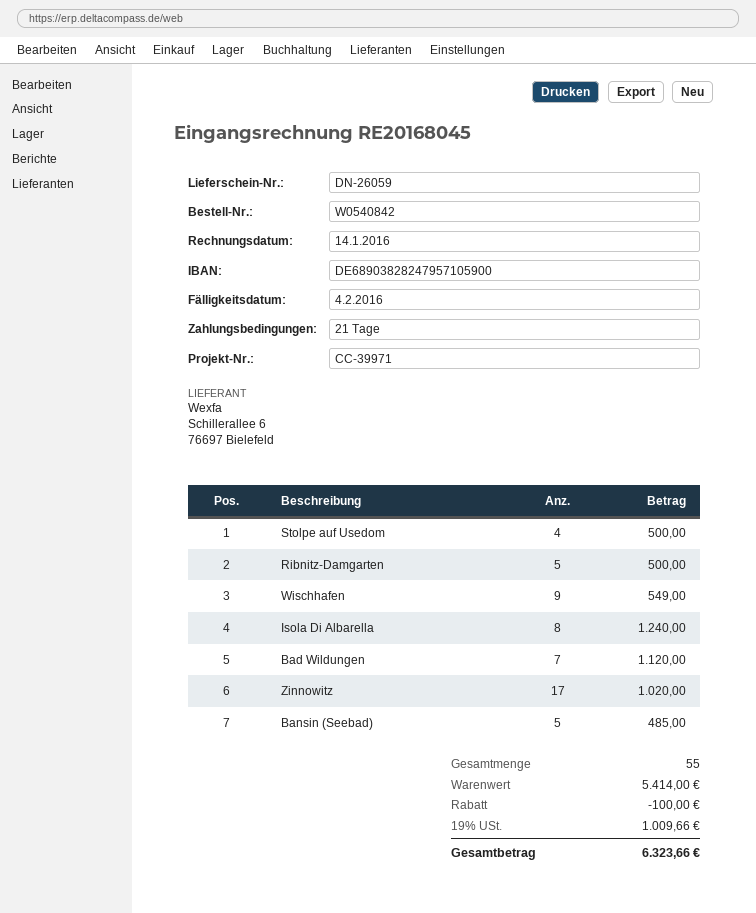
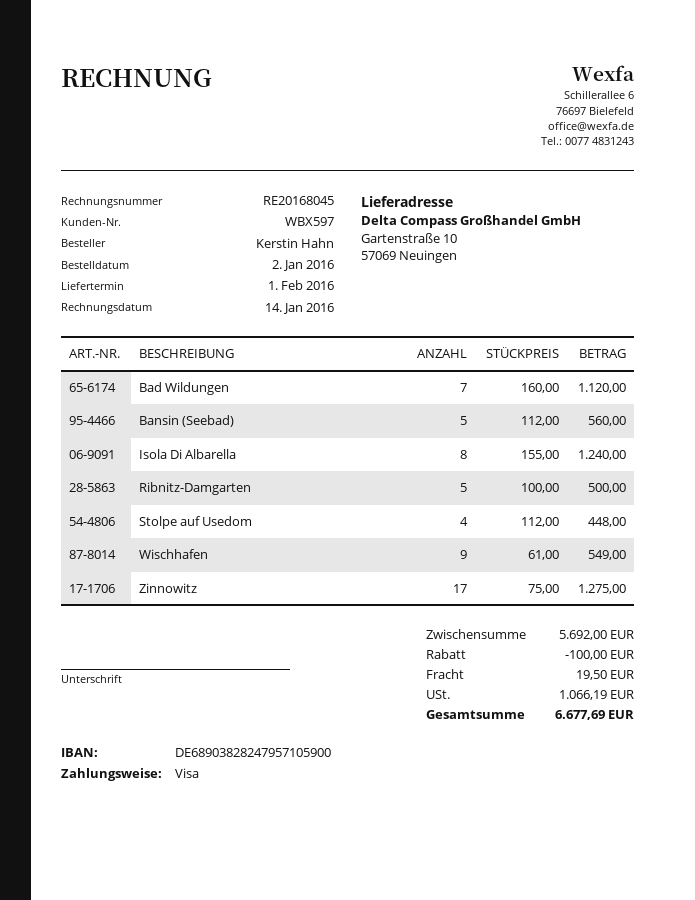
Stolpe auf Usedom: 4 for 500.00 -> 4 for 448.00
Zinnowitz: 17 for 1020.00 -> 17 for 1275.00
Bansin (Seebad): 5 for 485.00 -> 5 for 560.00
subtotal: 5414.00 -> 5692.00
shipping: none -> 19.50
tax: 1009.66 -> 1066.19
total: 6323.66 -> 6677.69

